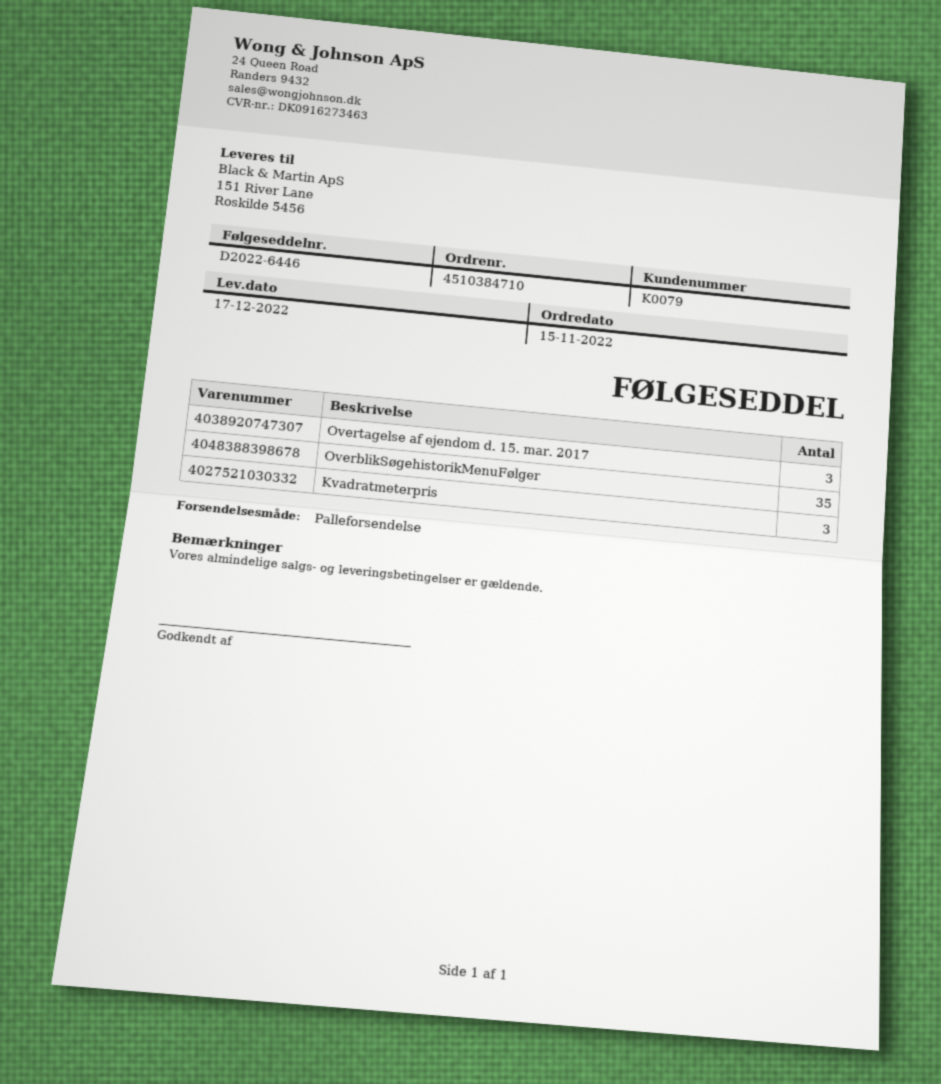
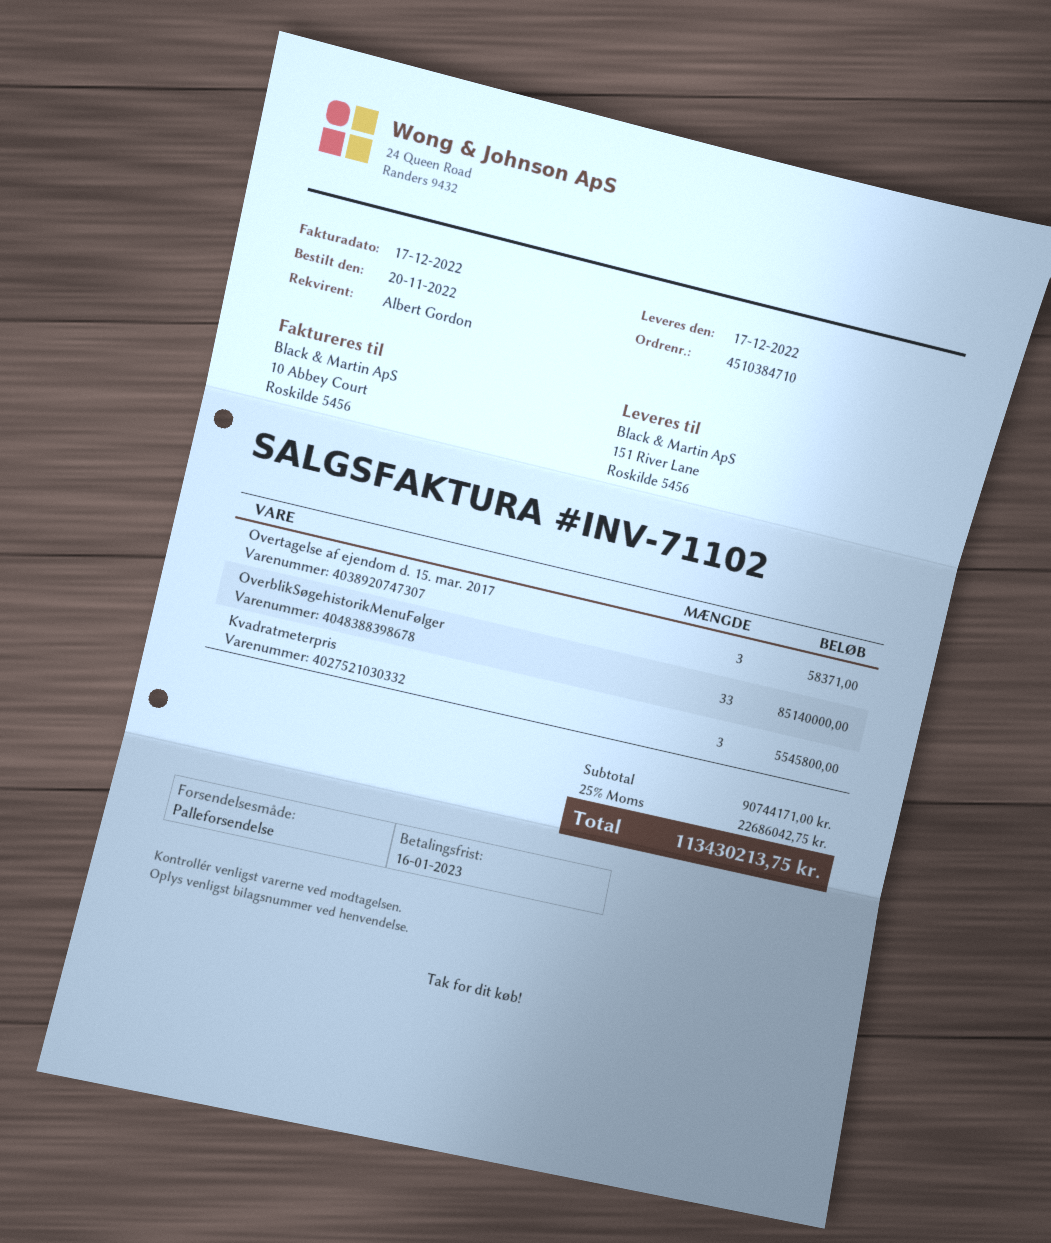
order date: 2022-11-15 -> 2022-11-20
OverblikSøgehistorikMenuFølger: 35 -> 33

